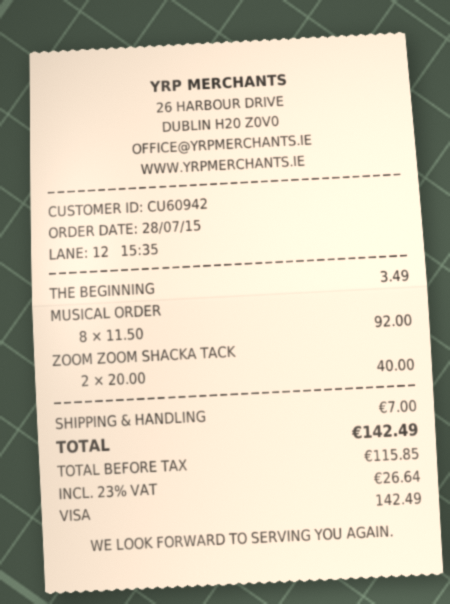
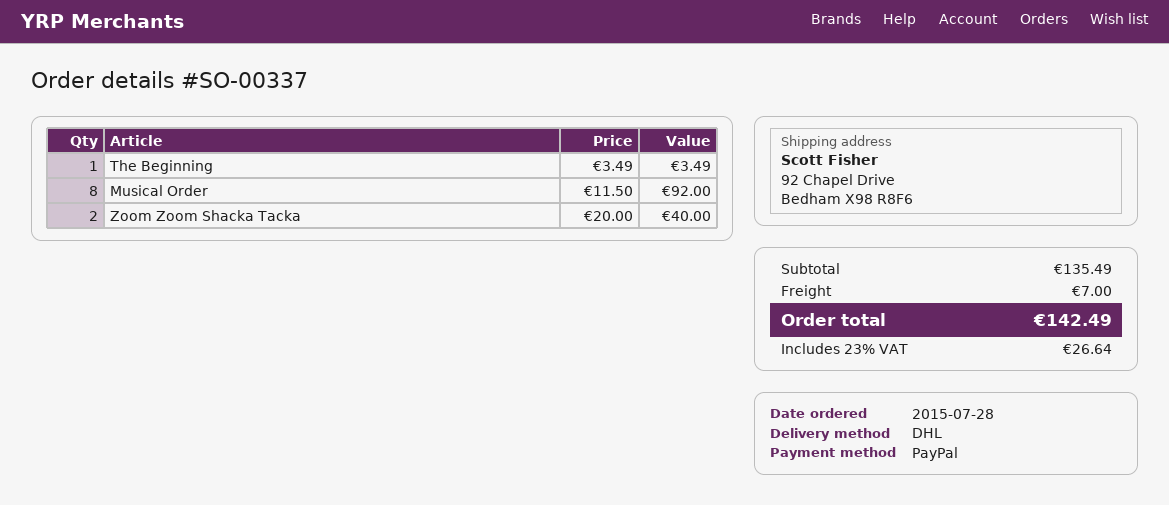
payment method: Visa -> PayPal

